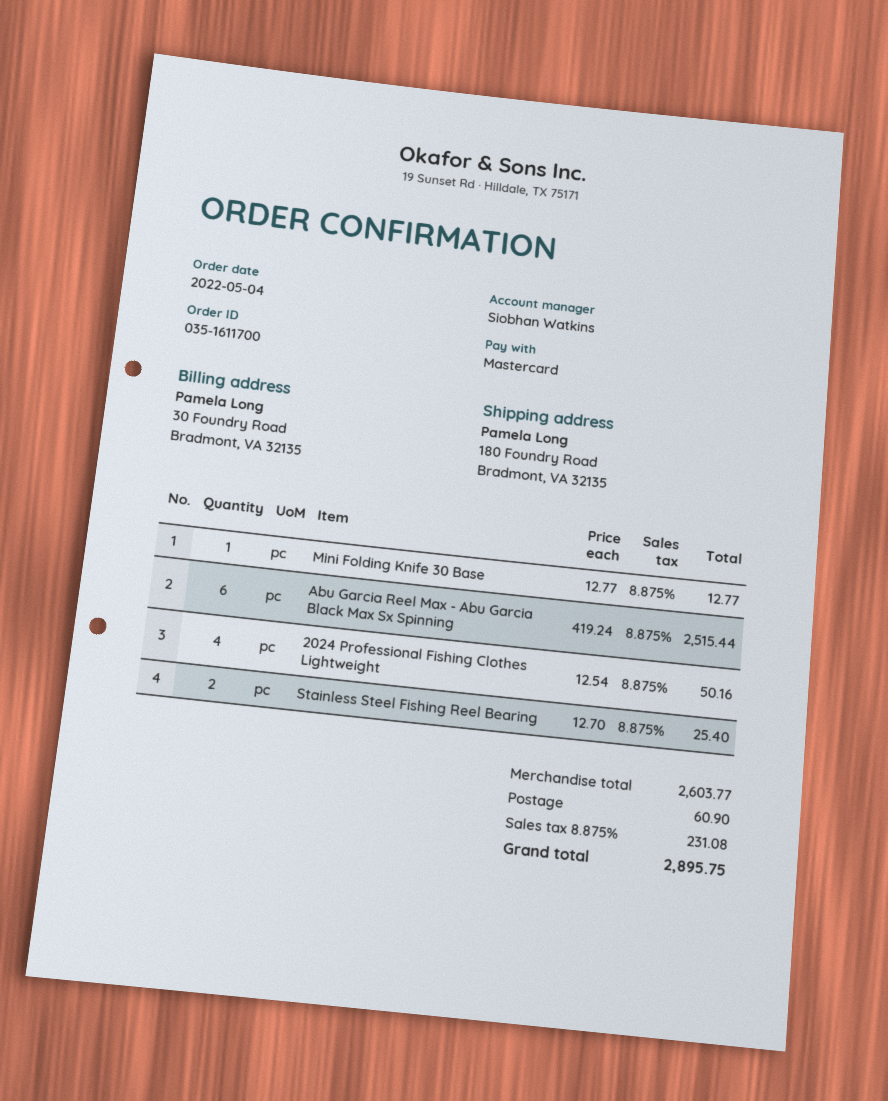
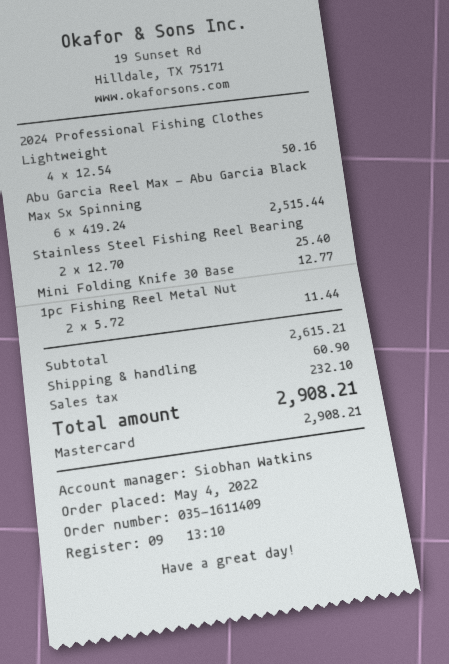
order number: 035-1611700 -> 035-1611409
1pc Fishing Reel Metal Nut: none -> 2 x 5.72 = 11.44
subtotal: 2603.77 -> 2615.21
tax: 231.08 -> 232.10
total: 2895.75 -> 2908.21

